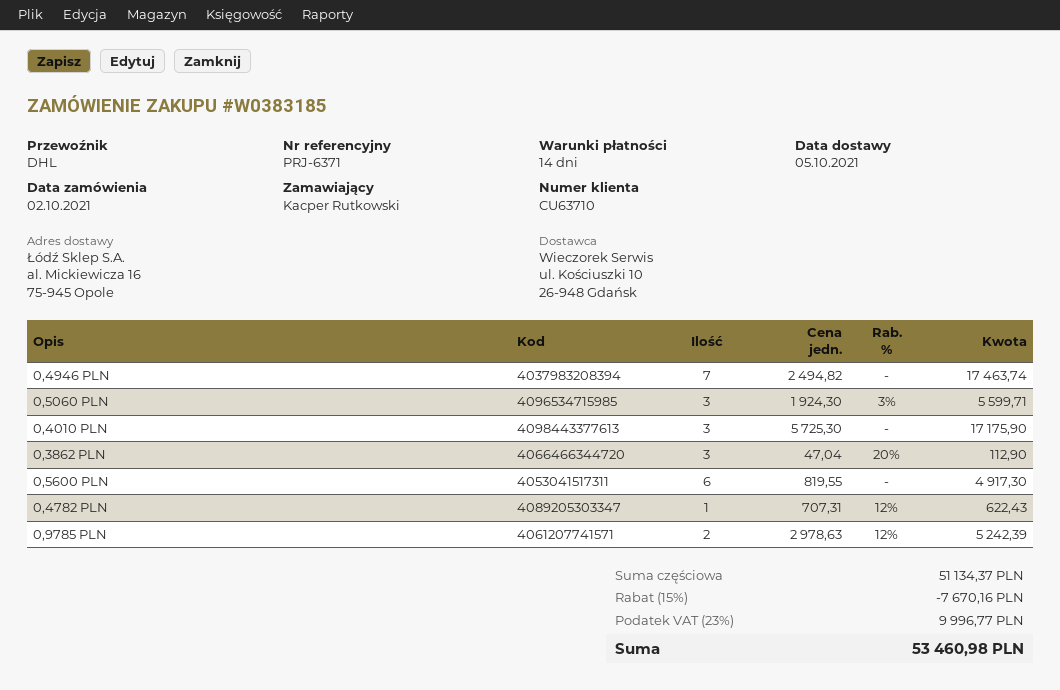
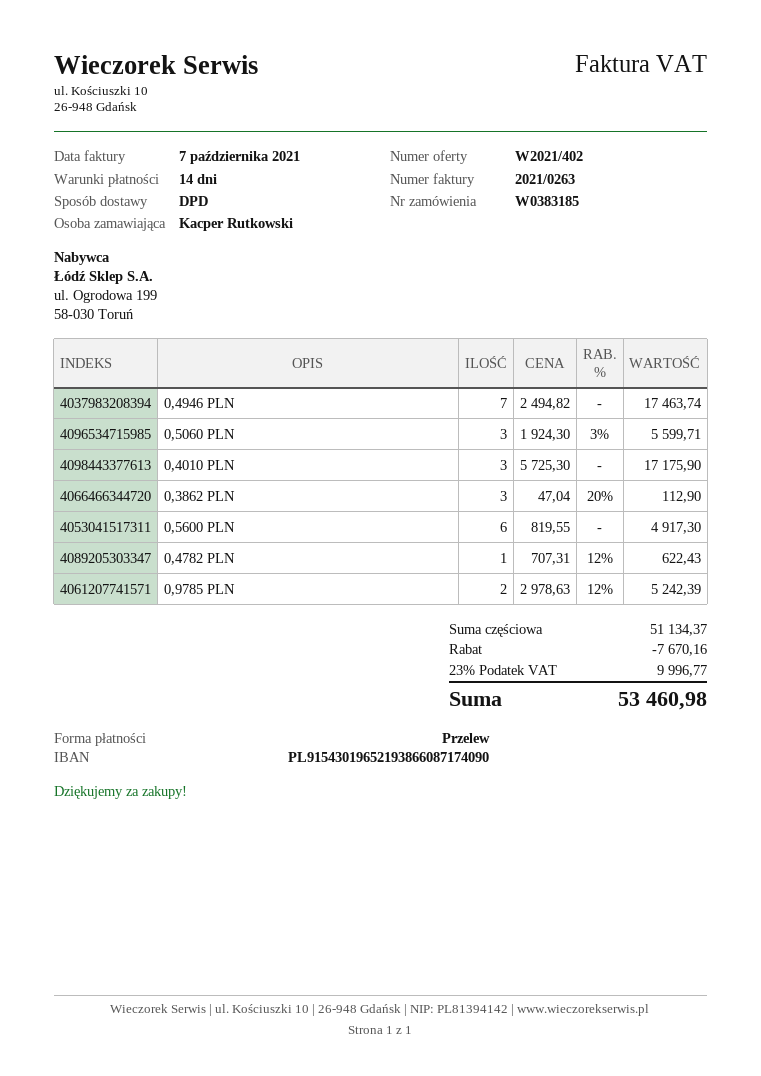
shipping method: DHL -> DPD

